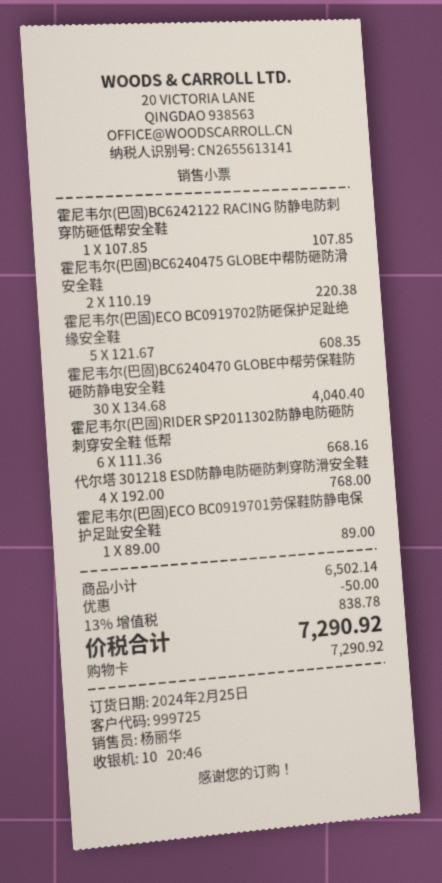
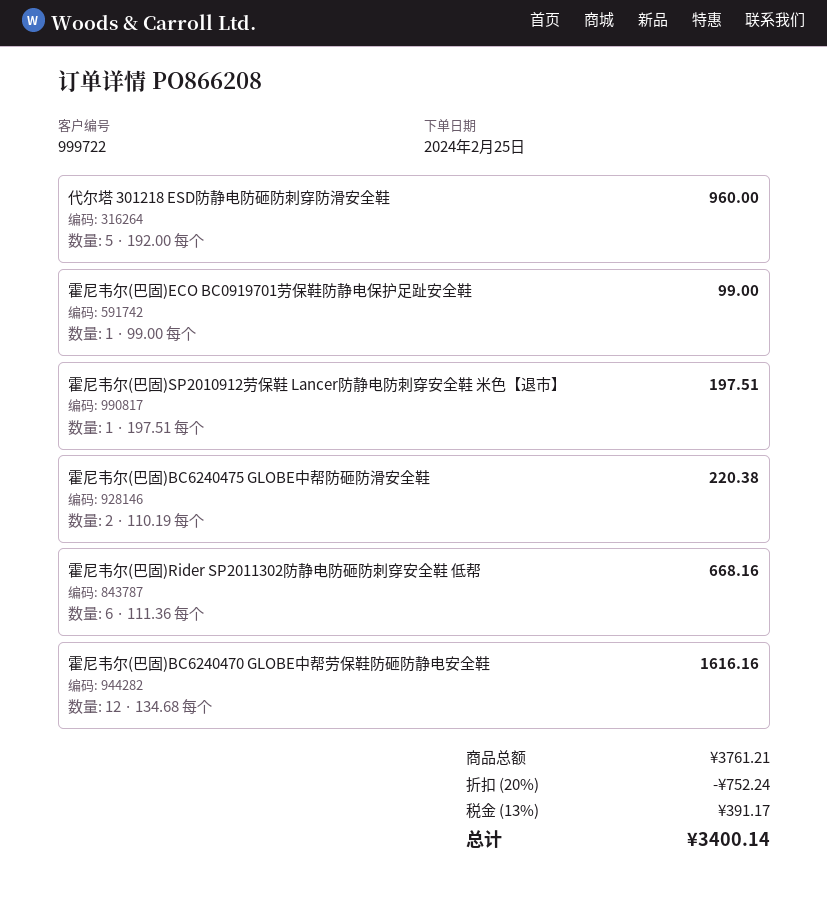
customer number: 999725 -> 999722
霍尼韦尔(巴固)BC6242122 RACING 防静电防刺穿防砸低帮安全鞋: 1 x 107.85 = 107.85 -> none
霍尼韦尔(巴固)ECO BC0919702防砸保护足趾绝缘安全鞋: 5 x 121.67 = 608.35 -> none
霍尼韦尔(巴固)BC6240470 GLOBE中帮劳保鞋防砸防静电安全鞋: 30 x 134.68 = 4040.40 -> 12 x 134.68 = 1616.16
代尔塔 301218 ESD防静电防砸防刺穿防滑安全鞋: 4 x 192.00 = 768.00 -> 5 x 192.00 = 960.00
霍尼韦尔(巴固)ECO BC0919701劳保鞋防静电保护足趾安全鞋: 1 x 89.00 = 89.00 -> 1 x 99.00 = 99.00
霍尼韦尔(巴固)SP2010912劳保鞋 Lancer防静电防刺穿安全鞋 米色【退市】: none -> 1 x 197.51 = 197.51
subtotal: 6502.14 -> 3761.21
discount: 50.00 -> 752.24
tax: 13% = 838.78 -> 13% = 391.17
total: 7290.92 -> 3400.14

